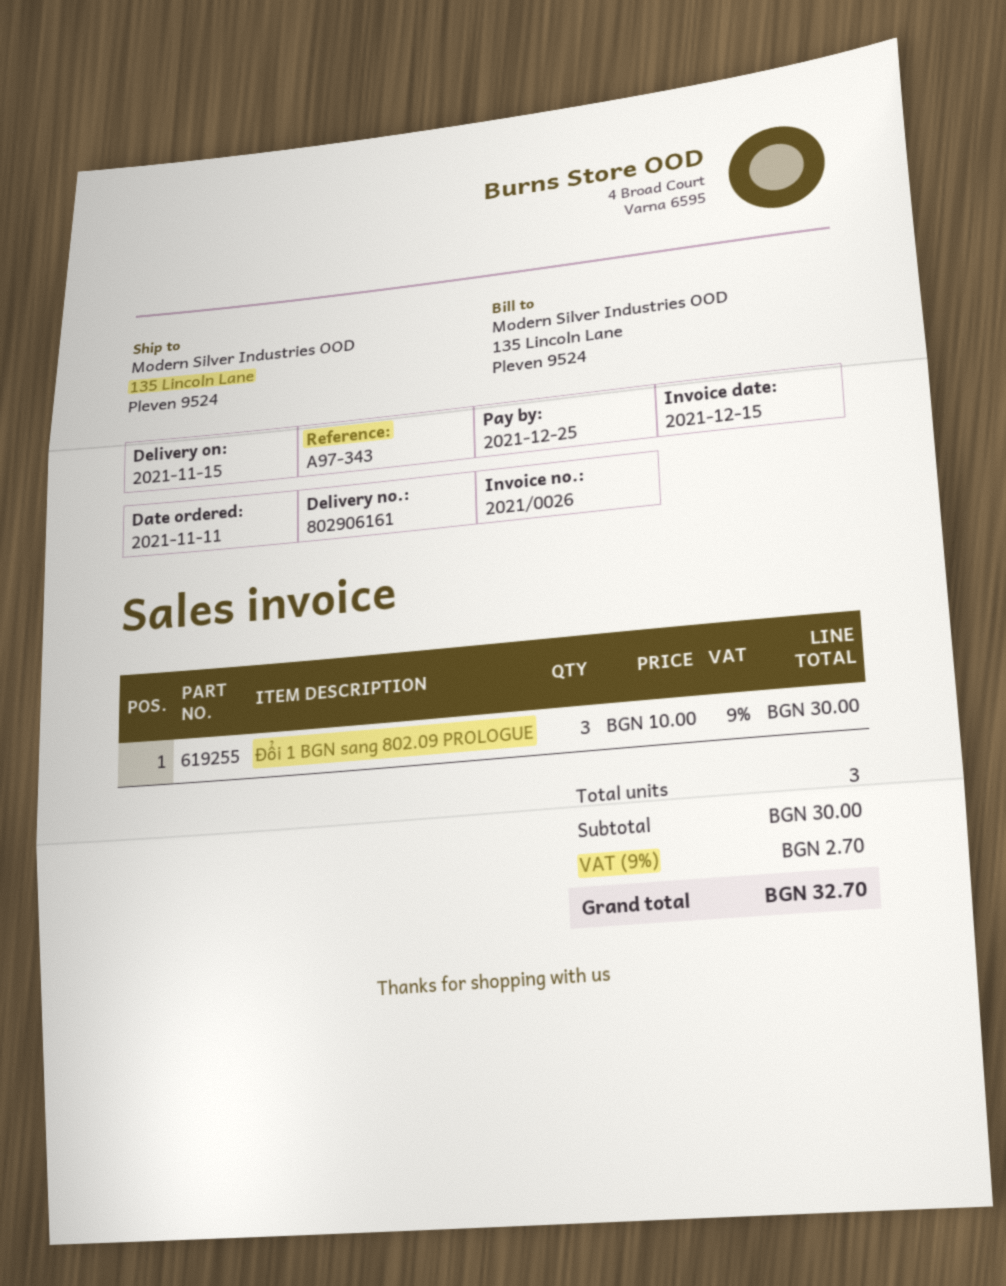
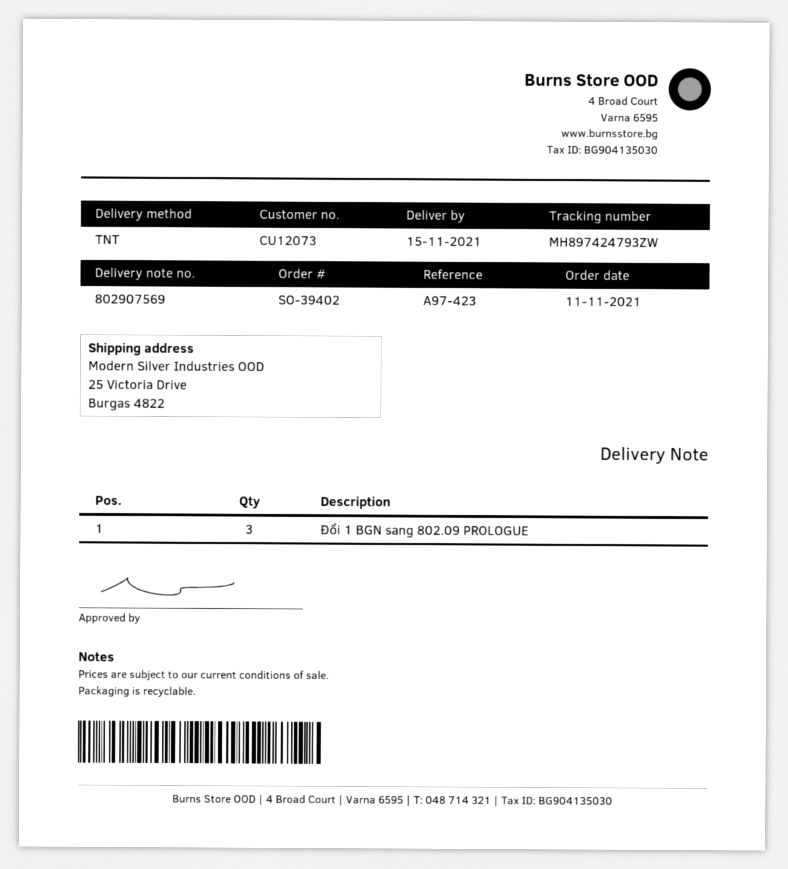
delivery note number: 802906161 -> 802907569
reference: A97-343 -> A97-423
ship to: 135 Lincoln Lane, Pleven 9524 -> 25 Victoria Drive, Burgas 4822

